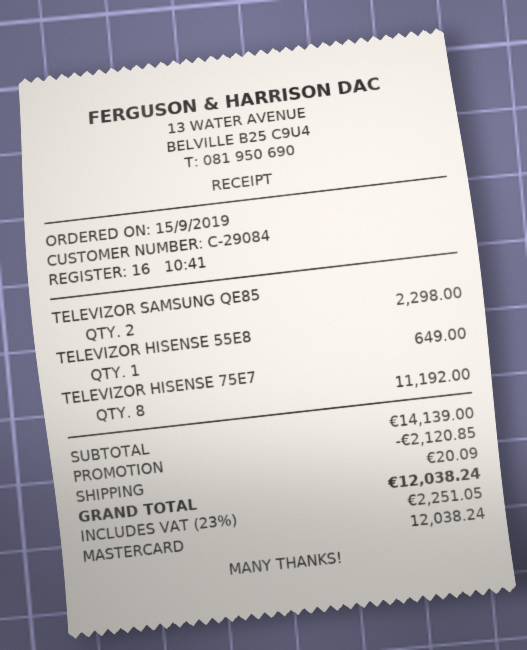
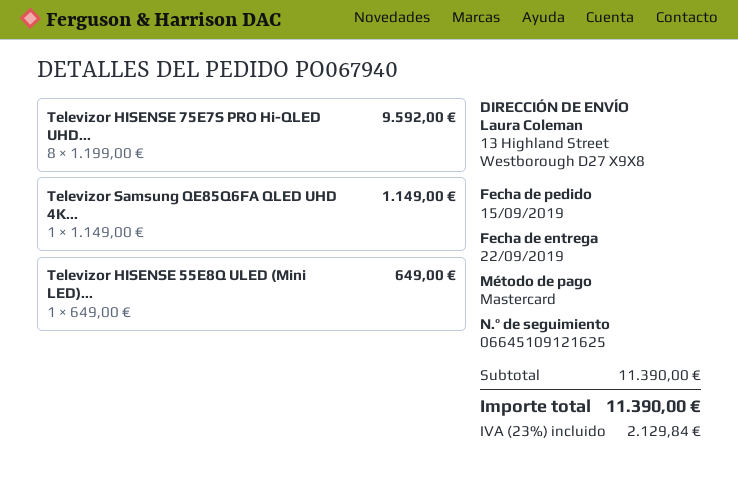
TELEVIZOR SAMSUNG QE85: 2 for 2298.00 -> 1 for 1149.00
TELEVIZOR HISENSE 75E7: 8 for 11192.00 -> 8 for 9592.00
subtotal: 14139.00 -> 11390.00
discount: 2120.85 -> none
shipping: 20.09 -> none
tax: 23% = 2251.05 -> 23% = 2129.84
total: 12038.24 -> 11390.00

